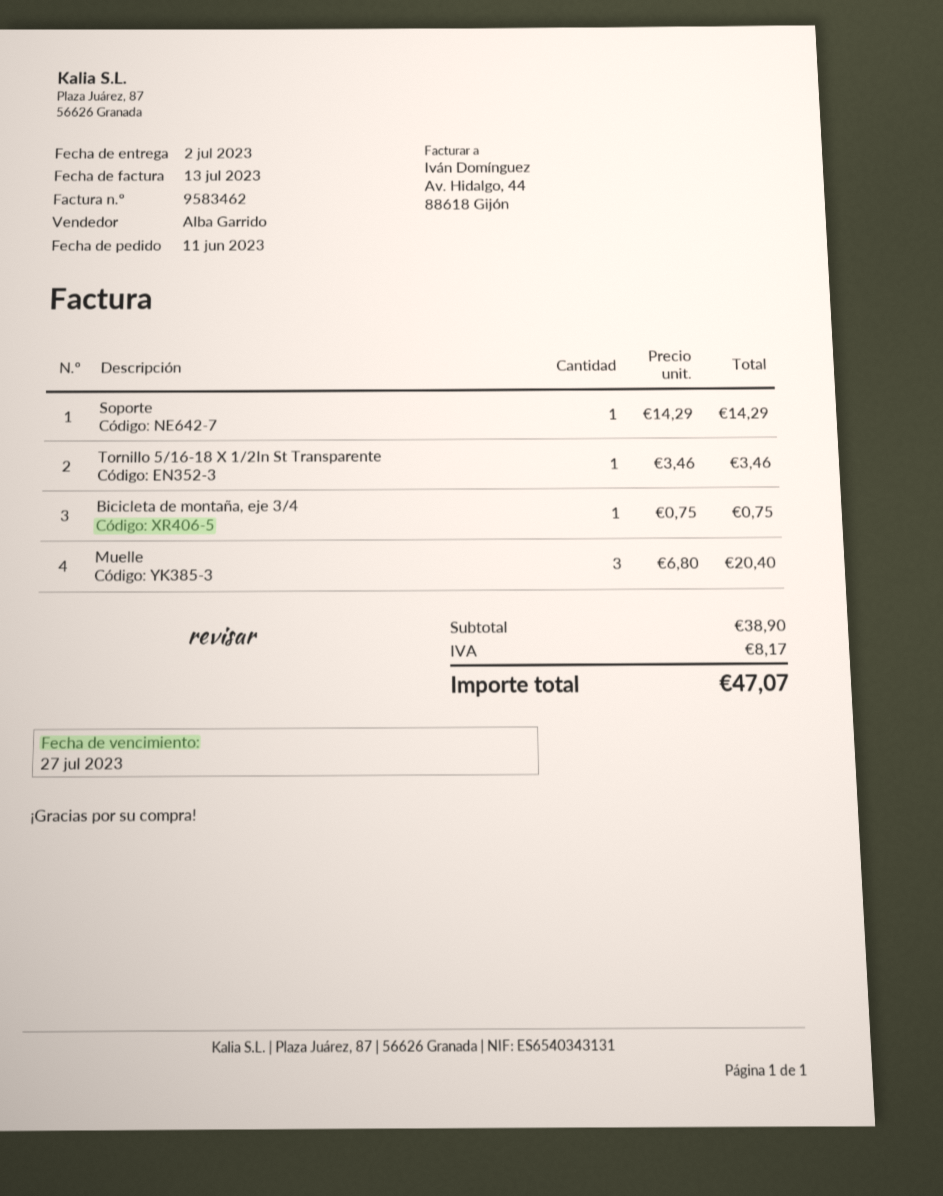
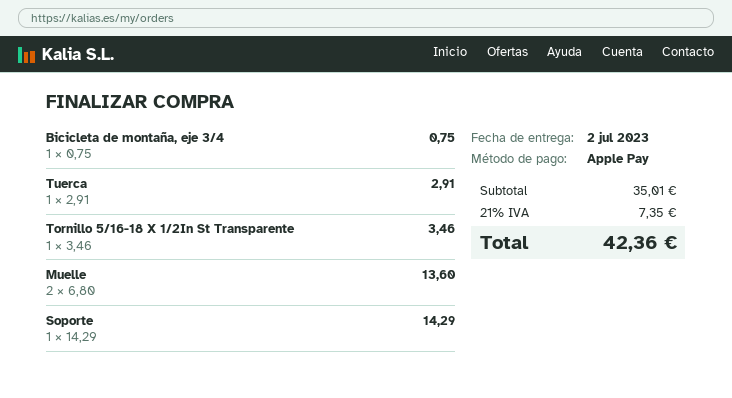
Muelle: 3 x 6.80 = 20.40 -> 2 x 6.80 = 13.60
Tuerca: none -> 1 x 2.91 = 2.91
subtotal: 38.90 -> 35.01
tax: 8.17 -> 7.35
total: 47.07 -> 42.36

